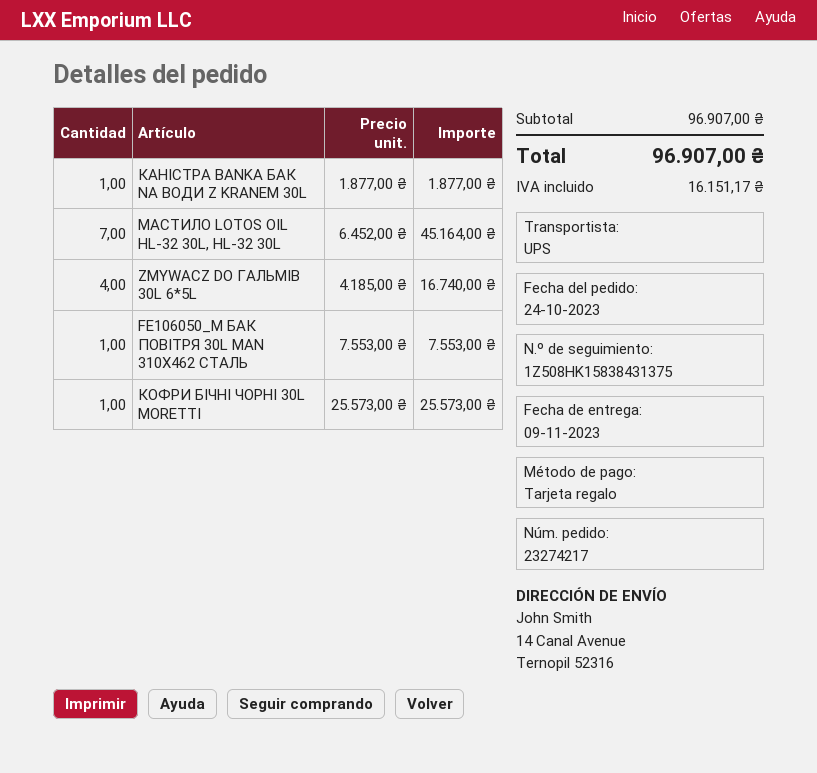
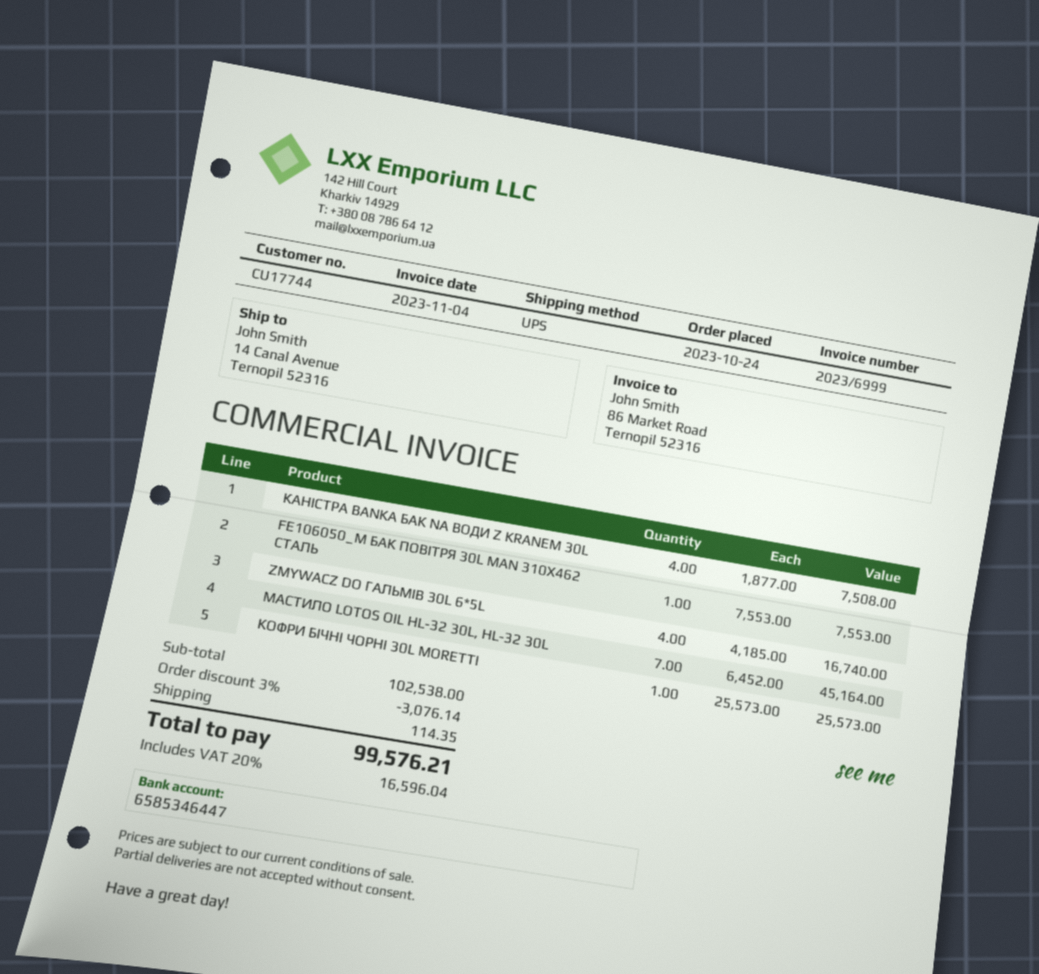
КАНІСТРА BANKA БАК NA ВОДИ Z KRANEM 30L: 1 x 1877.00 = 1877.00 -> 4 x 1877.00 = 7508.00
subtotal: 96907.00 -> 102538.00
discount: none -> 3% = 3076.14
shipping: none -> 114.35
tax: 16151.17 -> 16596.04
total: 96907.00 -> 99576.21

